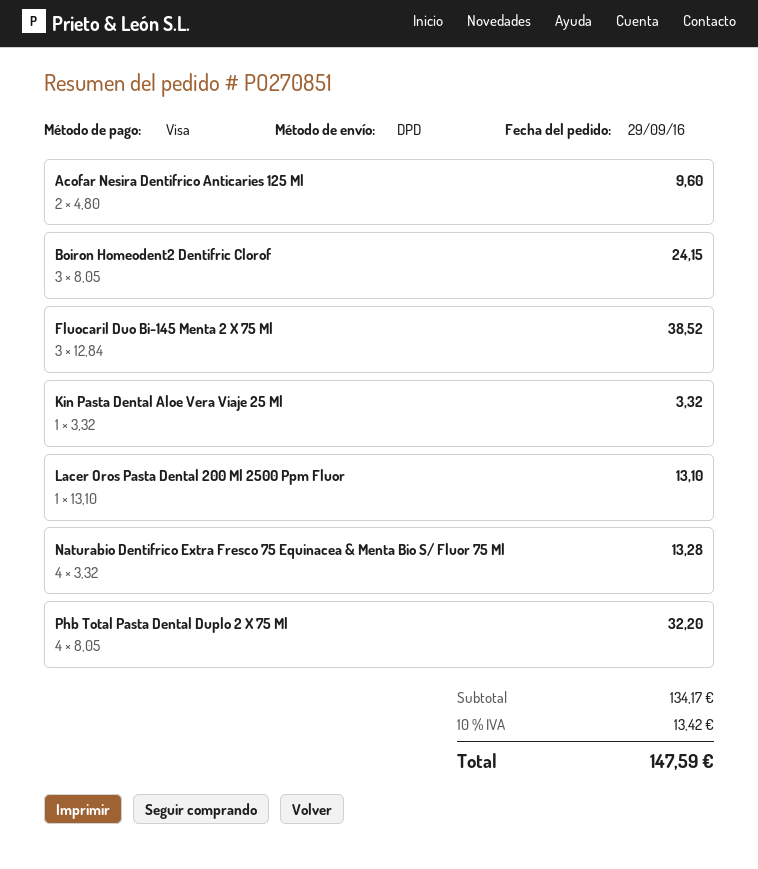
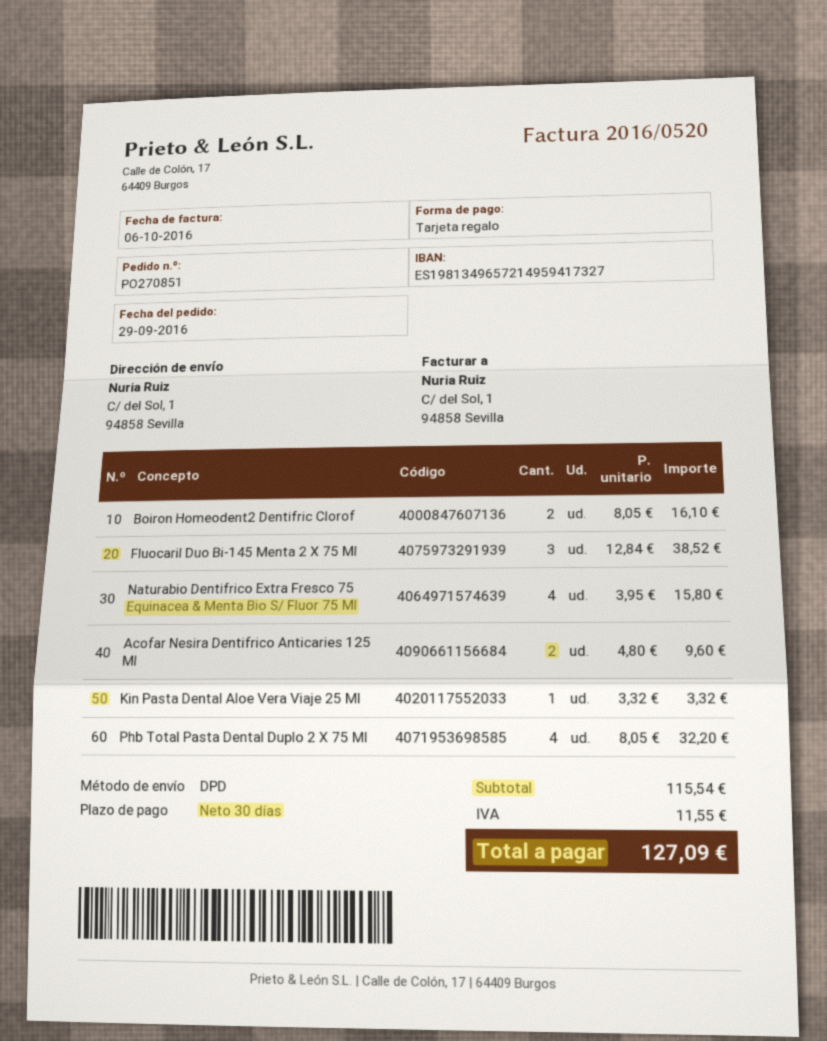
payment method: Visa -> gift card
Boiron Homeodent2 Dentifric Clorof: 3 x 8.05 = 24.15 -> 2 x 8.05 = 16.10
Lacer Oros Pasta Dental 200 Ml 2500 Ppm Fluor: 1 x 13.10 = 13.10 -> none
Naturabio Dentifrico Extra Fresco 75 Equinacea & Menta Bio S/ Fluor 75 Ml: 4 x 3.32 = 13.28 -> 4 x 3.95 = 15.80
subtotal: 134.17 -> 115.54
tax: 13.42 -> 11.55
total: 147.59 -> 127.09

